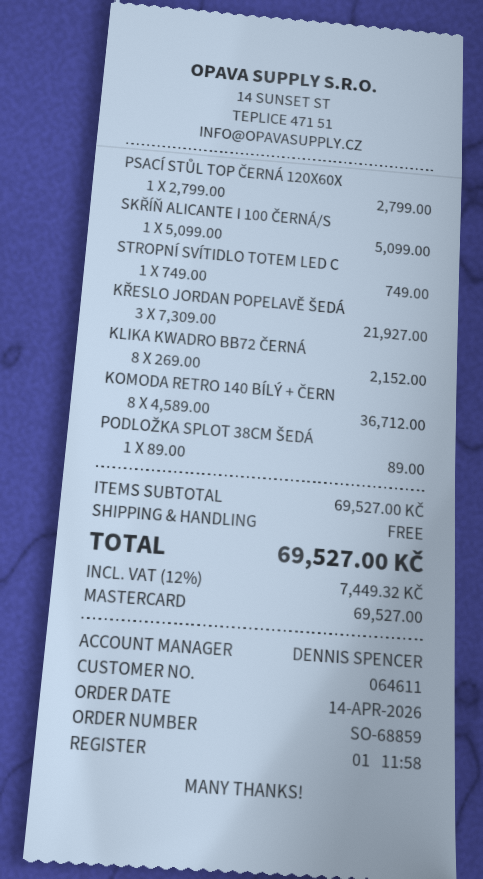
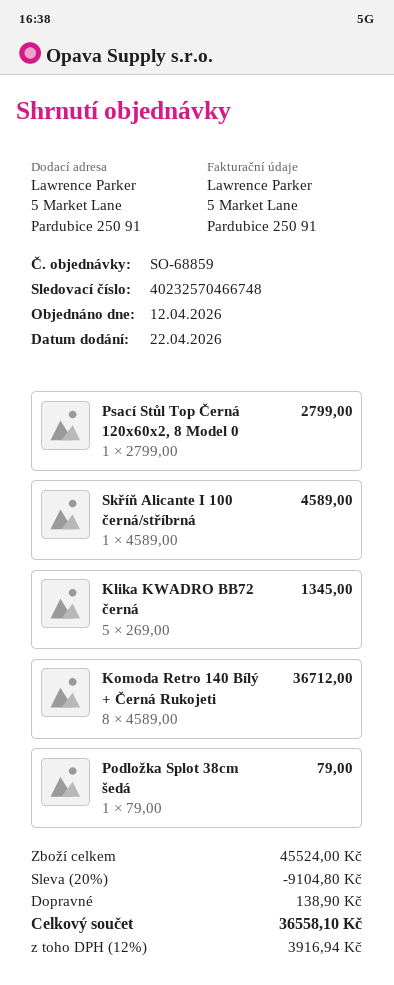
order date: 2026-04-14 -> 2026-04-12
SKŘÍŇ ALICANTE I 100 ČERNÁ/S: 1 x 5099.00 = 5099.00 -> 1 x 4589.00 = 4589.00
STROPNÍ SVÍTIDLO TOTEM LED C: 1 x 749.00 = 749.00 -> none
KŘESLO JORDAN POPELAVĚ ŠEDÁ: 3 x 7309.00 = 21927.00 -> none
KLIKA KWADRO BB72 ČERNÁ: 8 x 269.00 = 2152.00 -> 5 x 269.00 = 1345.00
PODLOŽKA SPLOT 38CM ŠEDÁ: 1 x 89.00 = 89.00 -> 1 x 79.00 = 79.00
subtotal: 69527.00 -> 45524.00
discount: none -> 20% = 9104.80
shipping: 0.00 -> 138.90
tax: 12% = 7449.32 -> 12% = 3916.94
total: 69527.00 -> 36558.10

